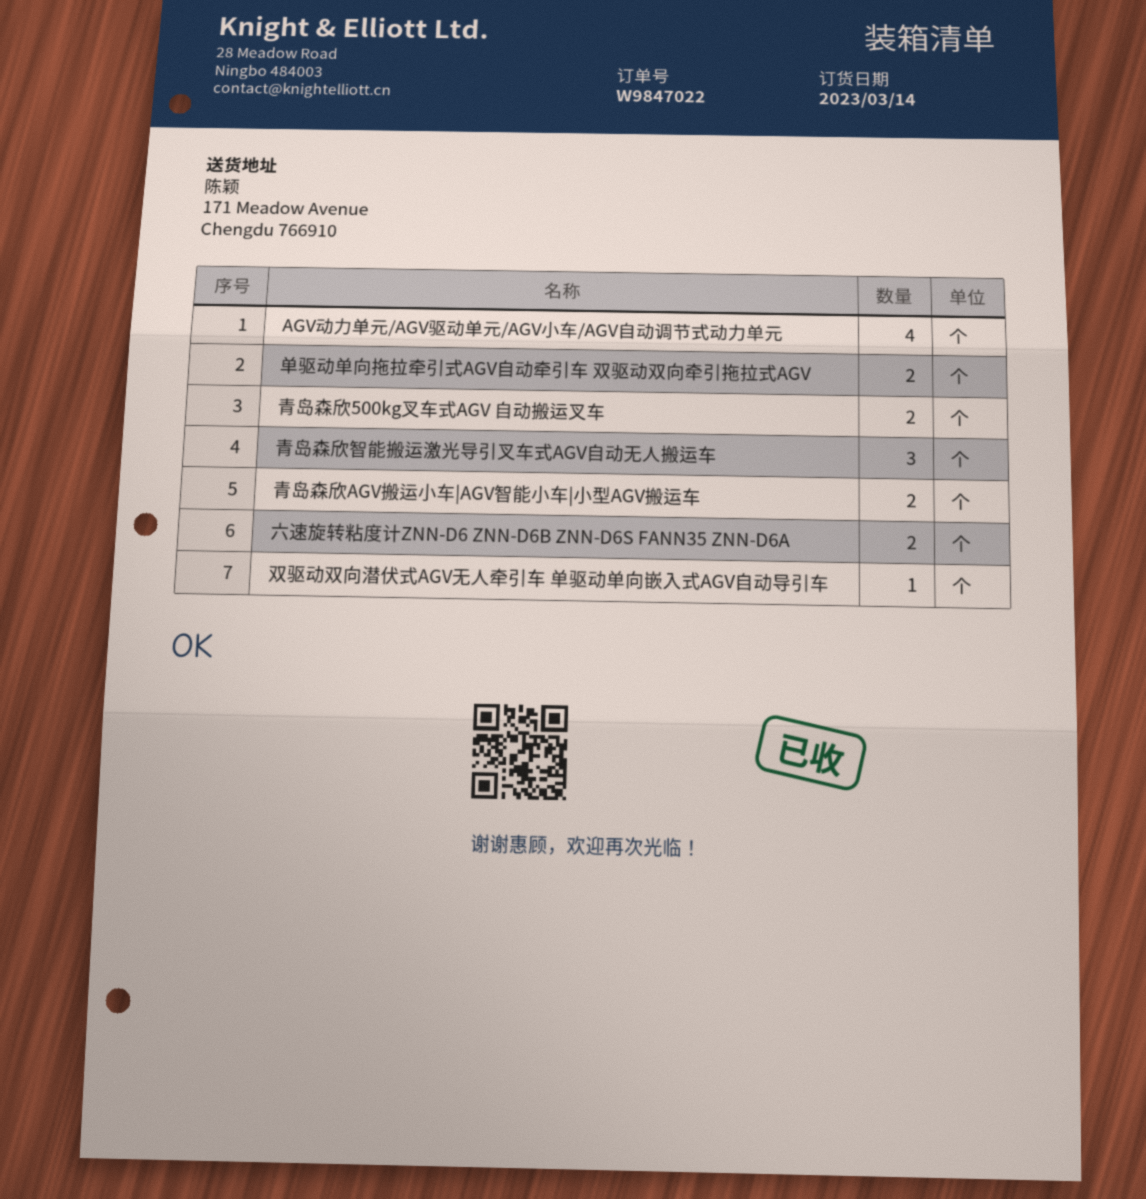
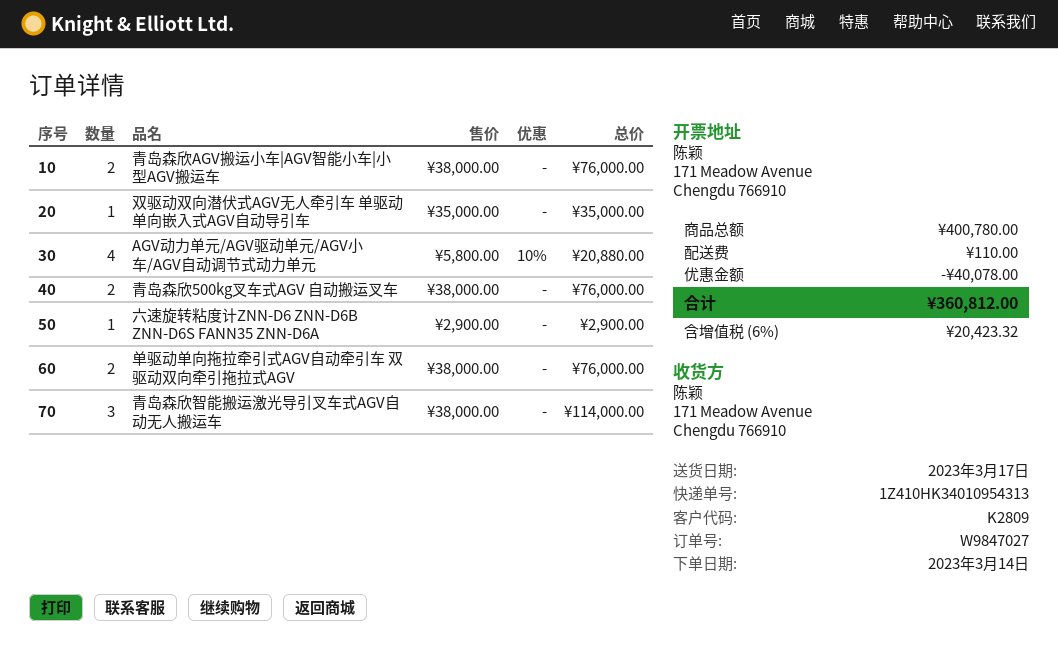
order number: W9847022 -> W9847027
六速旋转粘度计ZNN-D6 ZNN-D6B ZNN-D6S FANN35 ZNN-D6A: 2 -> 1

